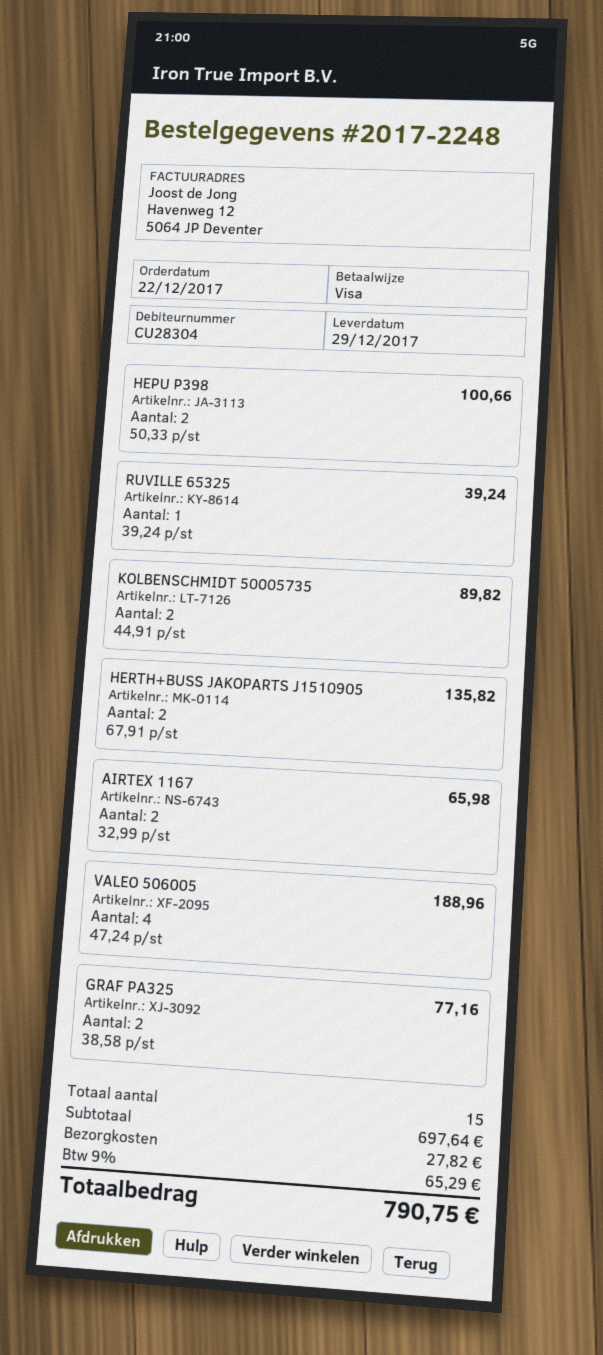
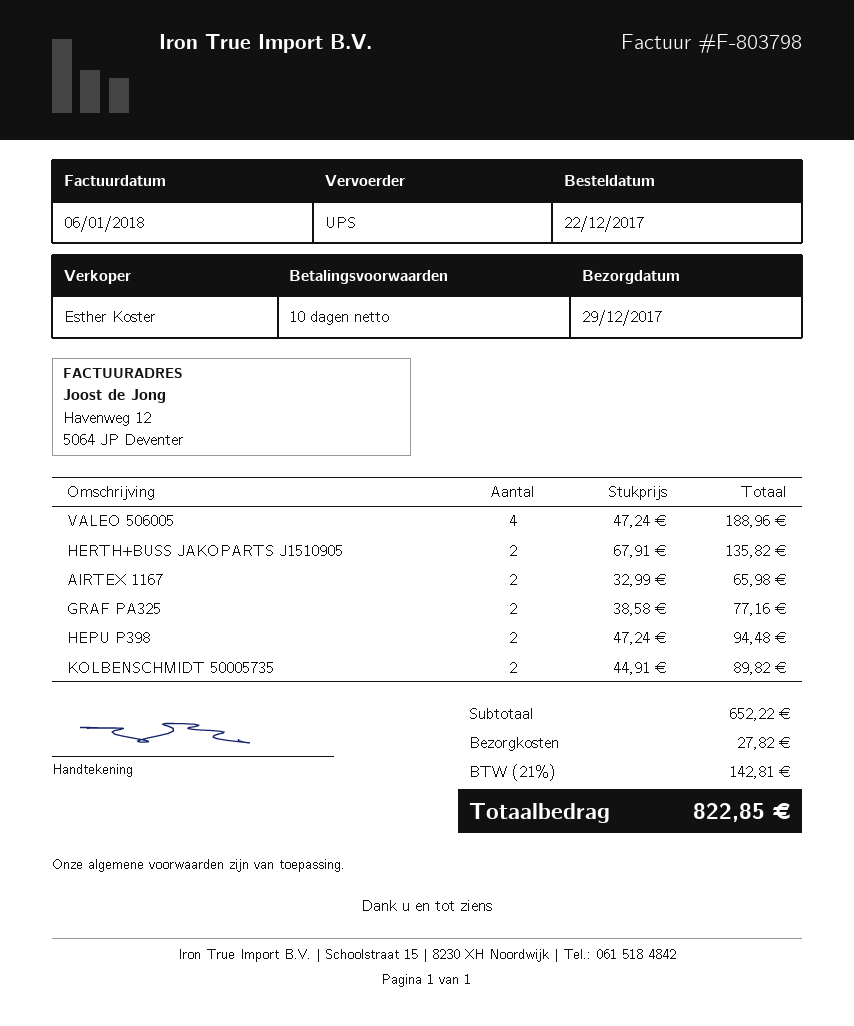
HEPU P398: 2 x 50.33 = 100.66 -> 2 x 47.24 = 94.48
RUVILLE 65325: 1 x 39.24 = 39.24 -> none
subtotal: 697.64 -> 652.22
tax: 9% = 65.29 -> 21% = 142.81
total: 790.75 -> 822.85

